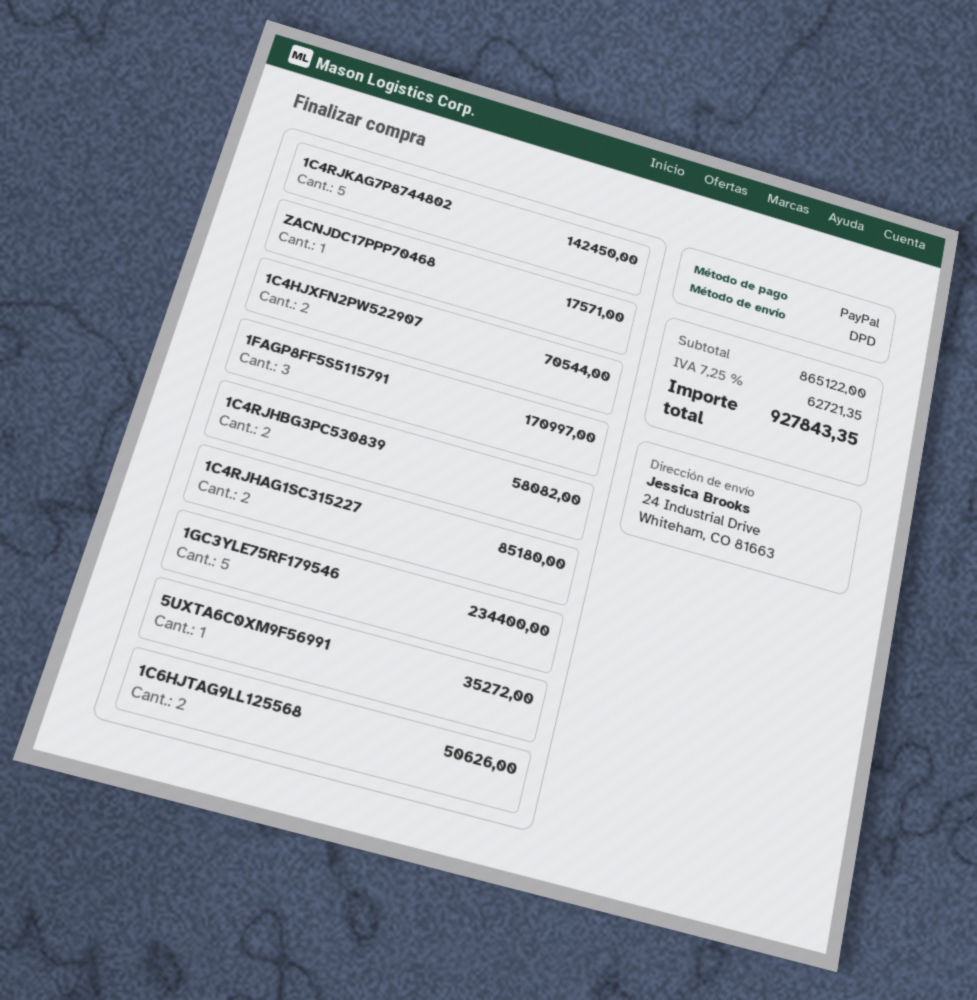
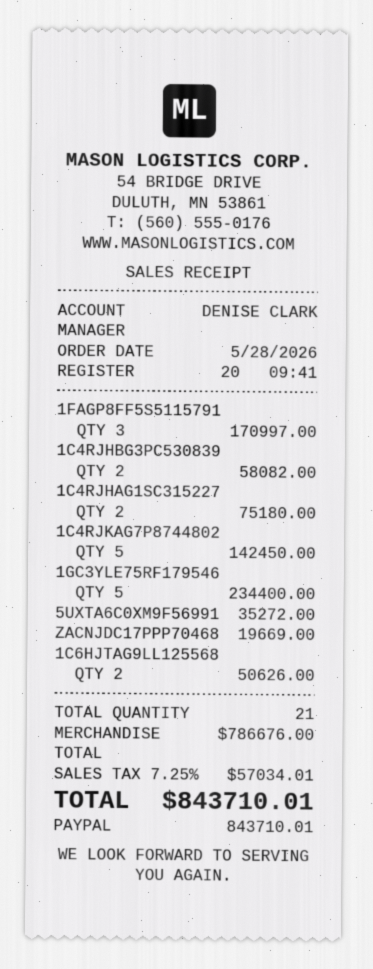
ZACNJDC17PPP70468: 1 for 17571.00 -> 1 for 19669.00
1C4HJXFN2PW522907: 2 for 70544.00 -> none
1C4RJHAG1SC315227: 2 for 85180.00 -> 2 for 75180.00
subtotal: 865122.00 -> 786676.00
tax: 7.25% = 62721.35 -> 7.25% = 57034.01
total: 927843.35 -> 843710.01

